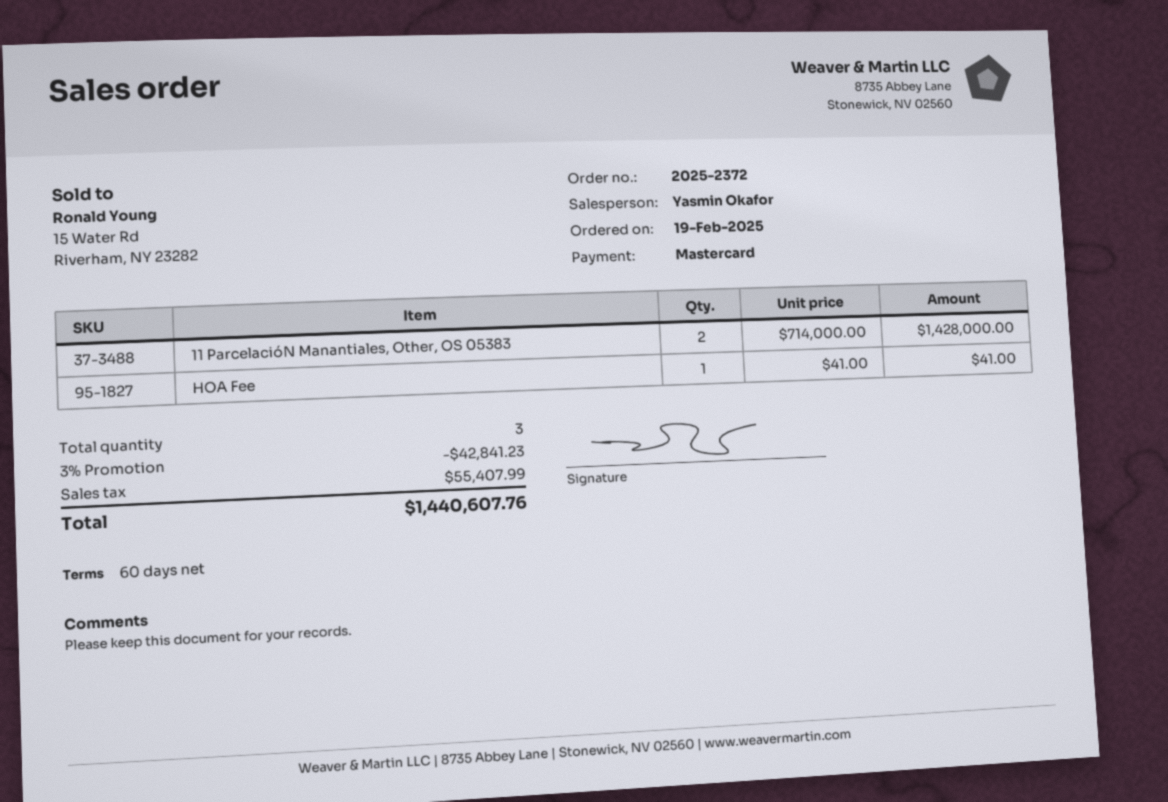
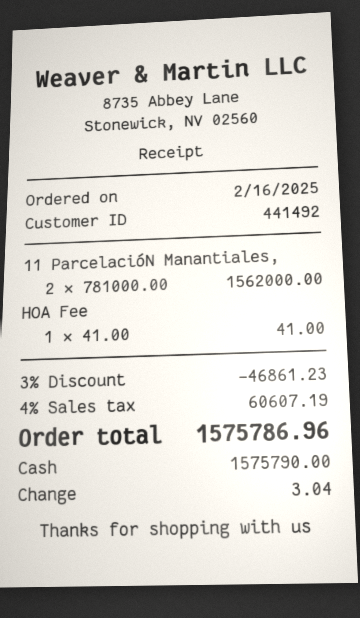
order date: 2025-02-19 -> 2025-02-16
payment method: Mastercard -> cash
11 ParcelacióN Manantiales, Other, OS 05383: 2 x 714000.00 = 1428000.00 -> 2 x 781000.00 = 1562000.00
discount: 3% = 42841.23 -> 3% = 46861.23
tax: 55407.99 -> 60607.19
total: 1440607.76 -> 1575786.96

